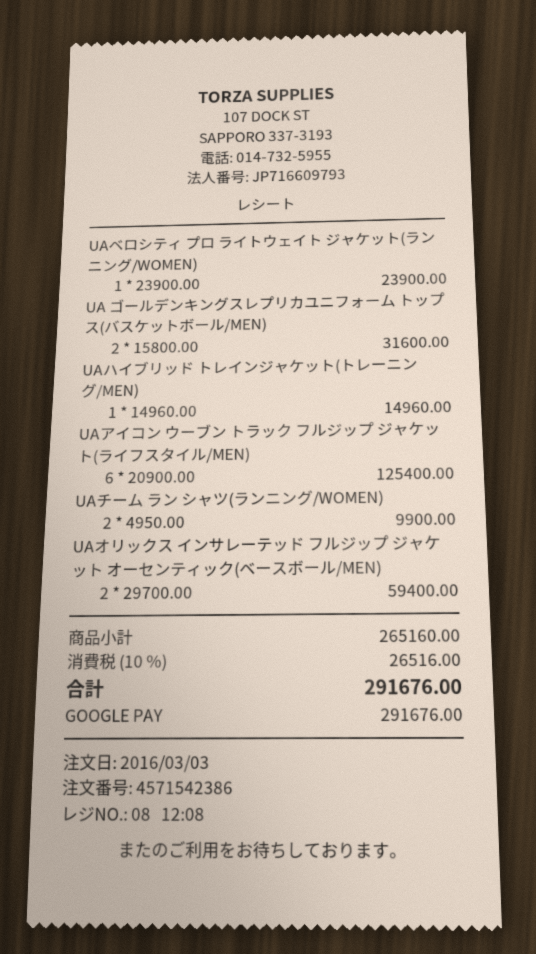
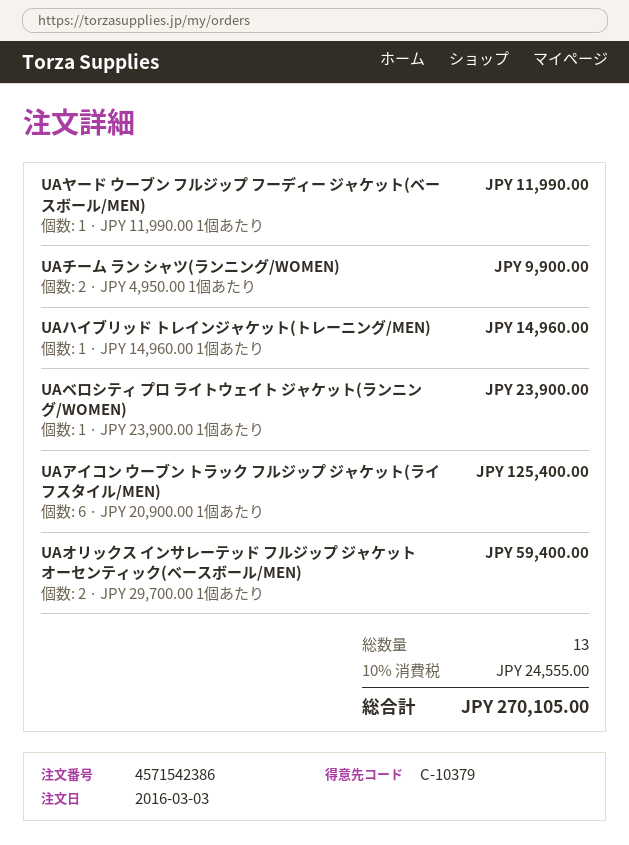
UA ゴールデンキングスレプリカユニフォーム トップス(バスケットボール/MEN): 2 x 15800.00 = 31600.00 -> none
UAヤード ウーブン フルジップ フーディー ジャケット(ベースボール/MEN): none -> 1 x 11990.00 = 11990.00
tax: 10% = 26516.00 -> 10% = 24555.00
total: 291676.00 -> 270105.00

